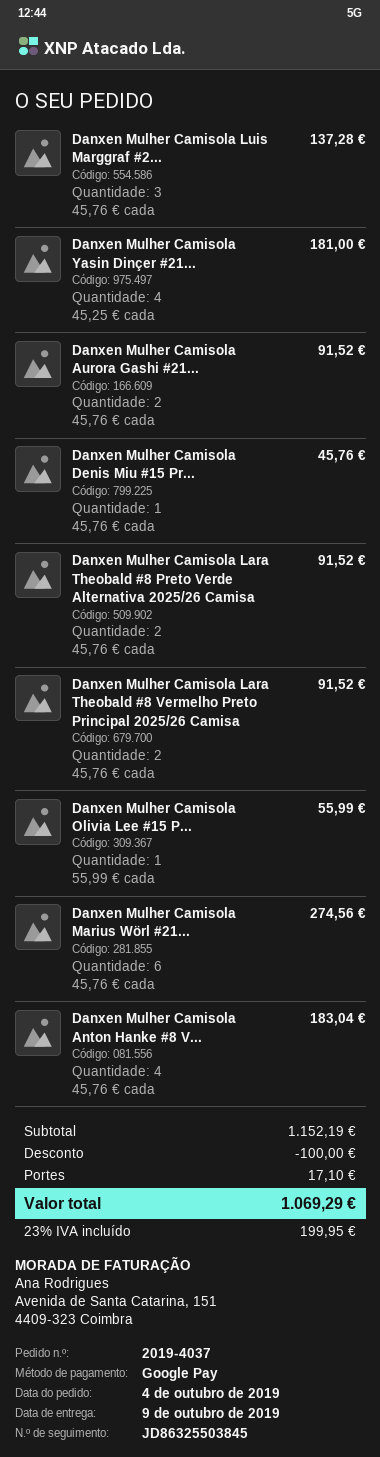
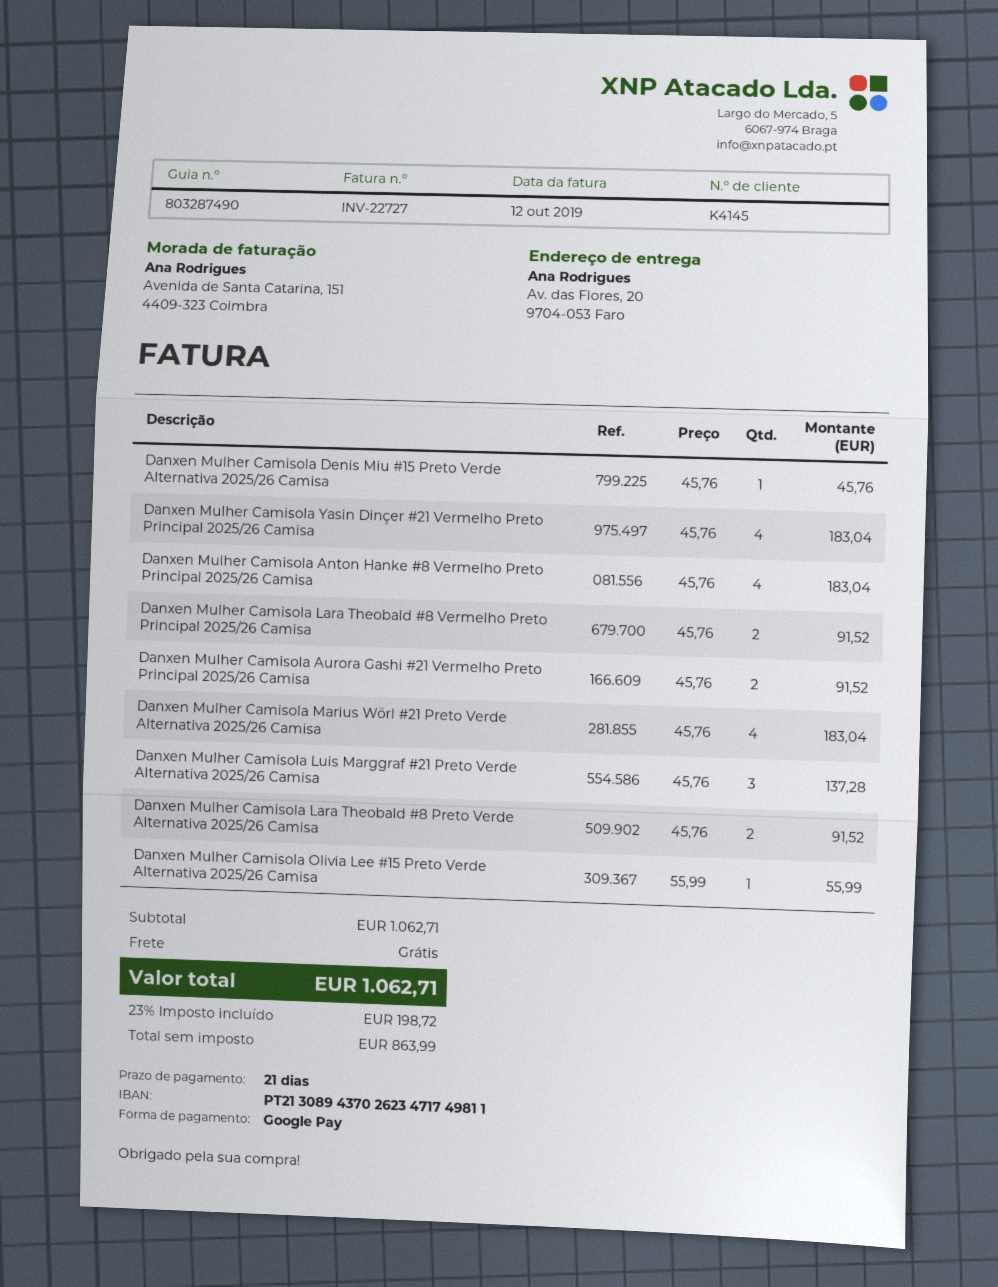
Danxen Mulher Camisola Yasin Dinçer #21...: 4 x 45.25 = 181.00 -> 4 x 45.76 = 183.04
Danxen Mulher Camisola Marius Wörl #21...: 6 x 45.76 = 274.56 -> 4 x 45.76 = 183.04
subtotal: 1152.19 -> 1062.71
discount: 100.00 -> none
shipping: 17.10 -> 0.00
tax: 23% = 199.95 -> 23% = 198.72
total: 1069.29 -> 1062.71

